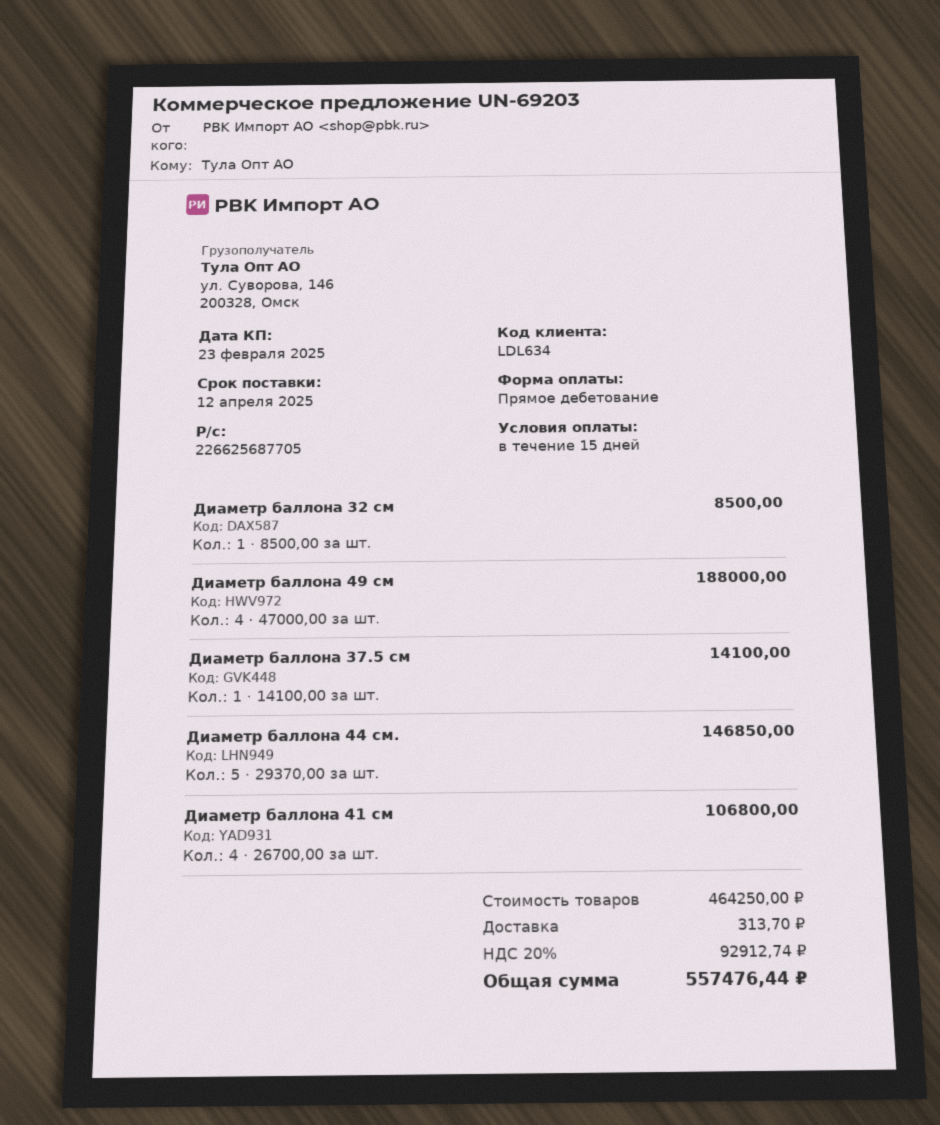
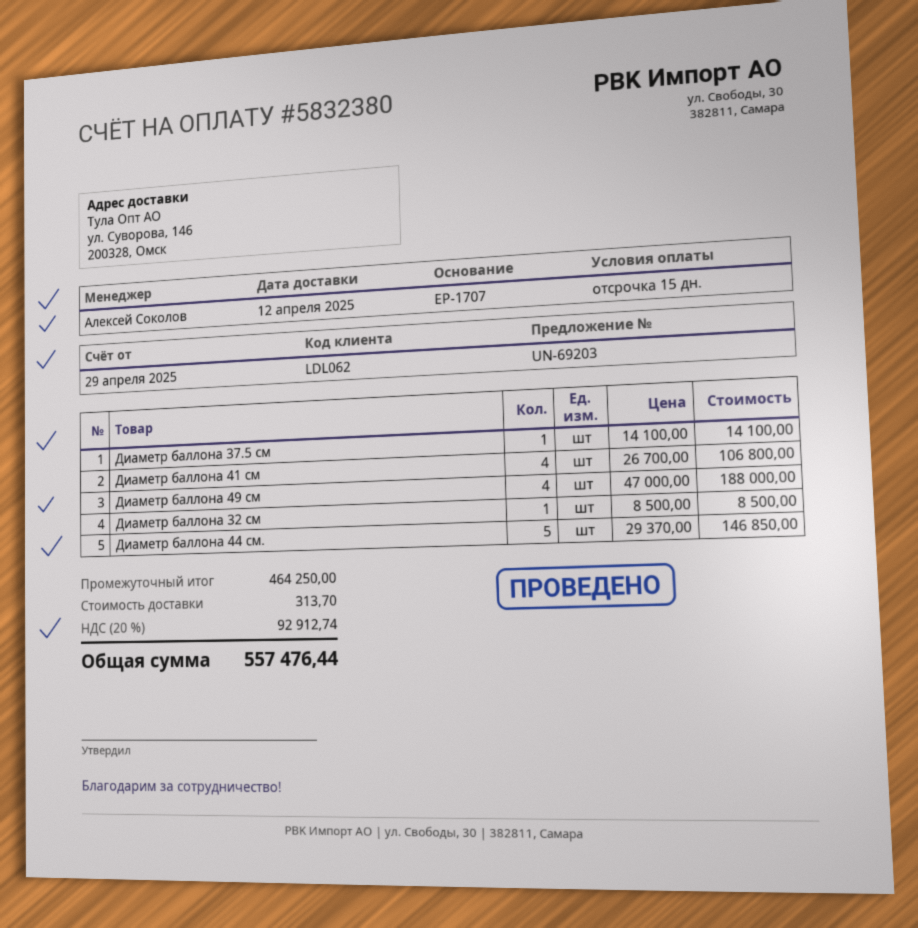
customer number: LDL634 -> LDL062

